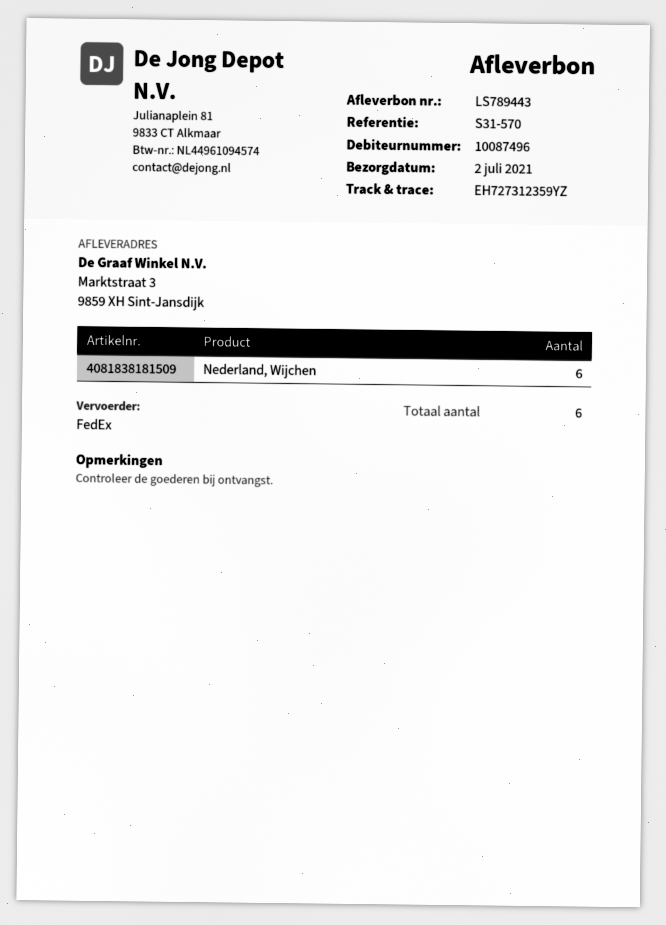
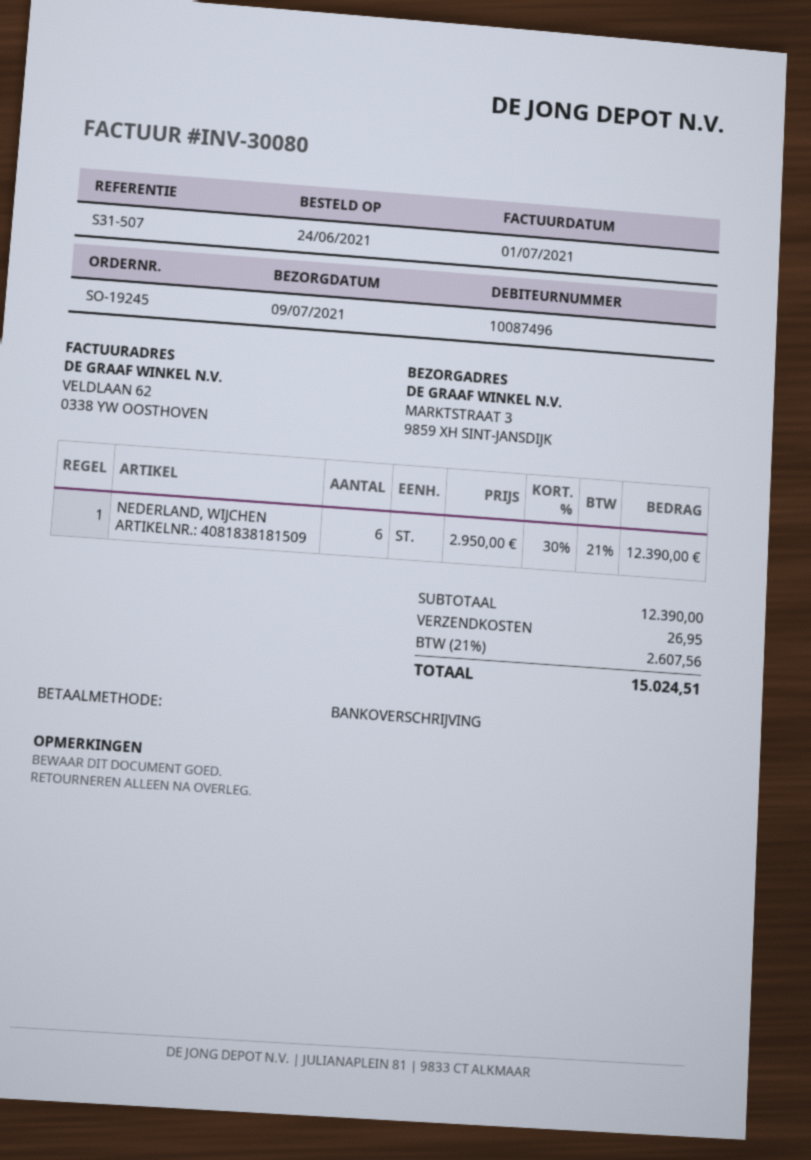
delivery date: 2021-07-02 -> 2021-07-09
reference: S31-570 -> S31-507

